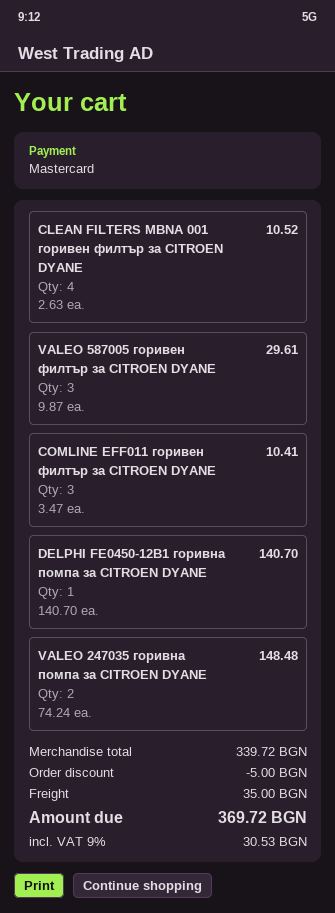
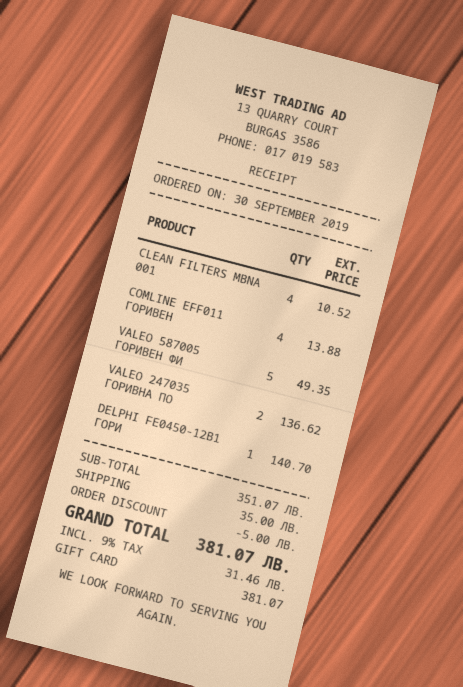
payment method: Mastercard -> gift card
VALEO 587005 горивен филтър за CITROEN DYANE: 3 for 29.61 -> 5 for 49.35
COMLINE EFF011 горивен филтър за CITROEN DYANE: 3 for 10.41 -> 4 for 13.88
VALEO 247035 горивна помпа за CITROEN DYANE: 2 for 148.48 -> 2 for 136.62
subtotal: 339.72 -> 351.07
tax: 9% = 30.53 -> 9% = 31.46
total: 369.72 -> 381.07

